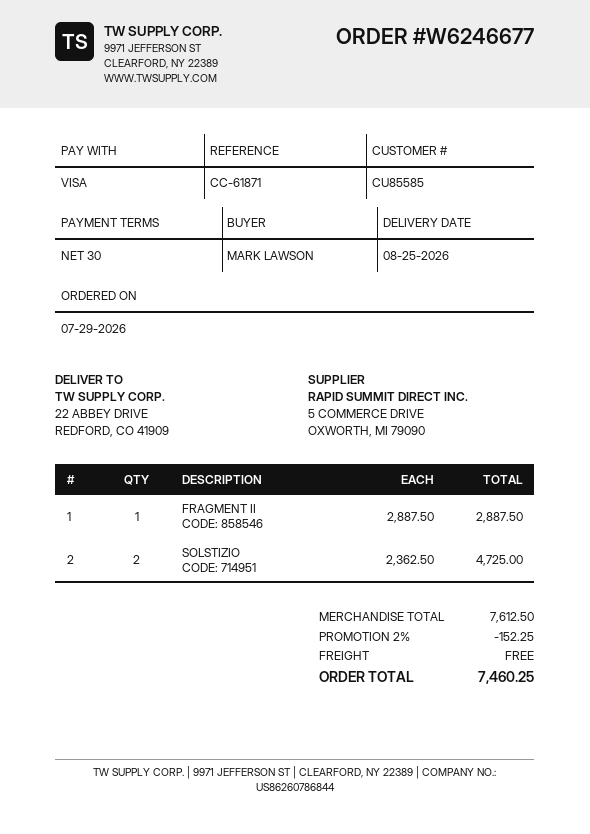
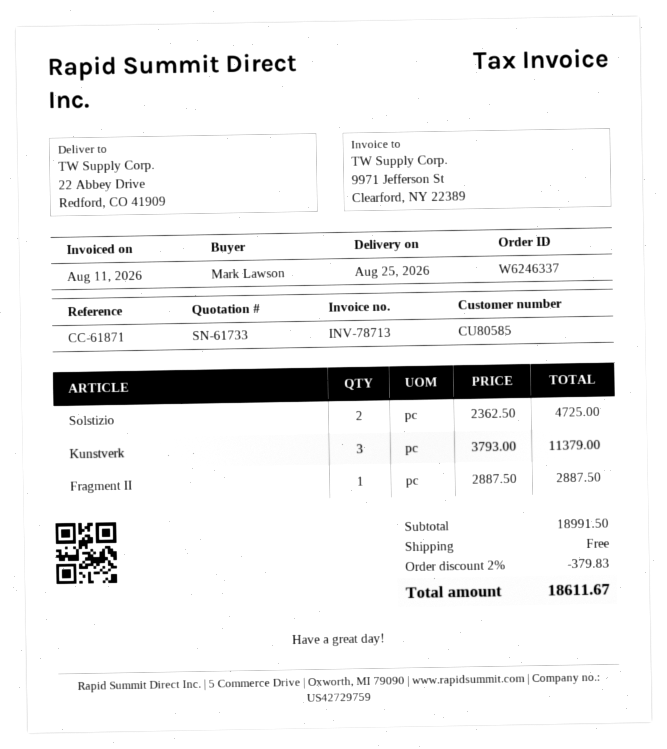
order number: W6246677 -> W6246337
customer number: CU85585 -> CU80585
Kunstverk: none -> 3 x 3793.00 = 11379.00
subtotal: 7612.50 -> 18991.50
discount: 2% = 152.25 -> 2% = 379.83
total: 7460.25 -> 18611.67

